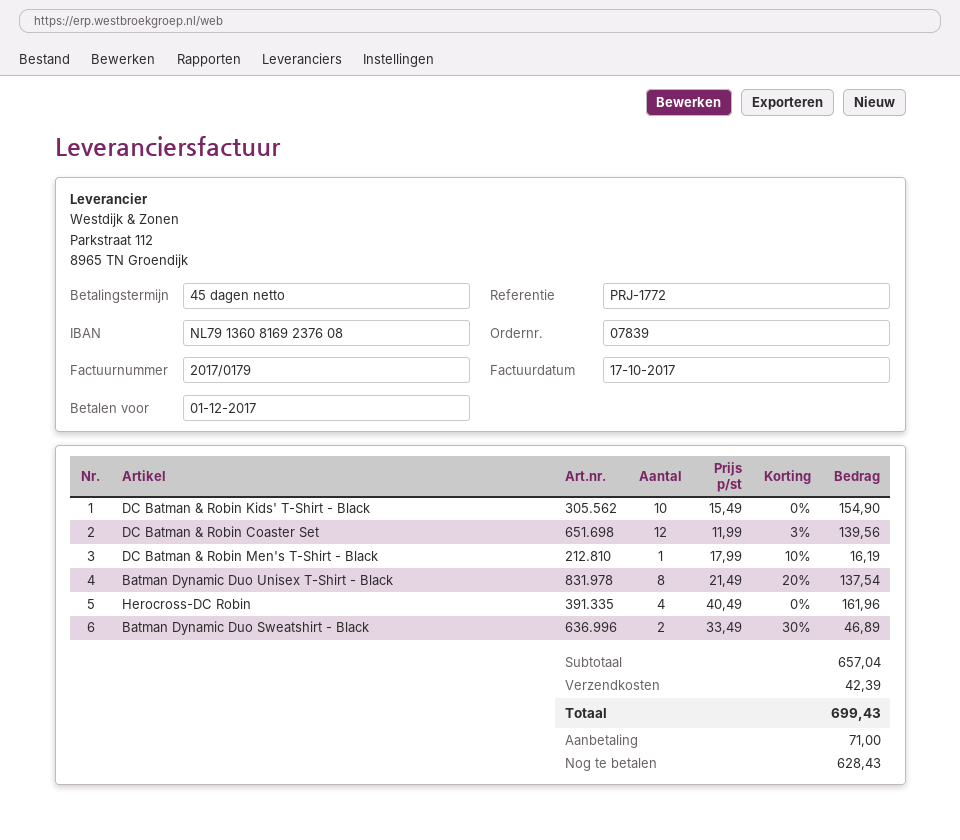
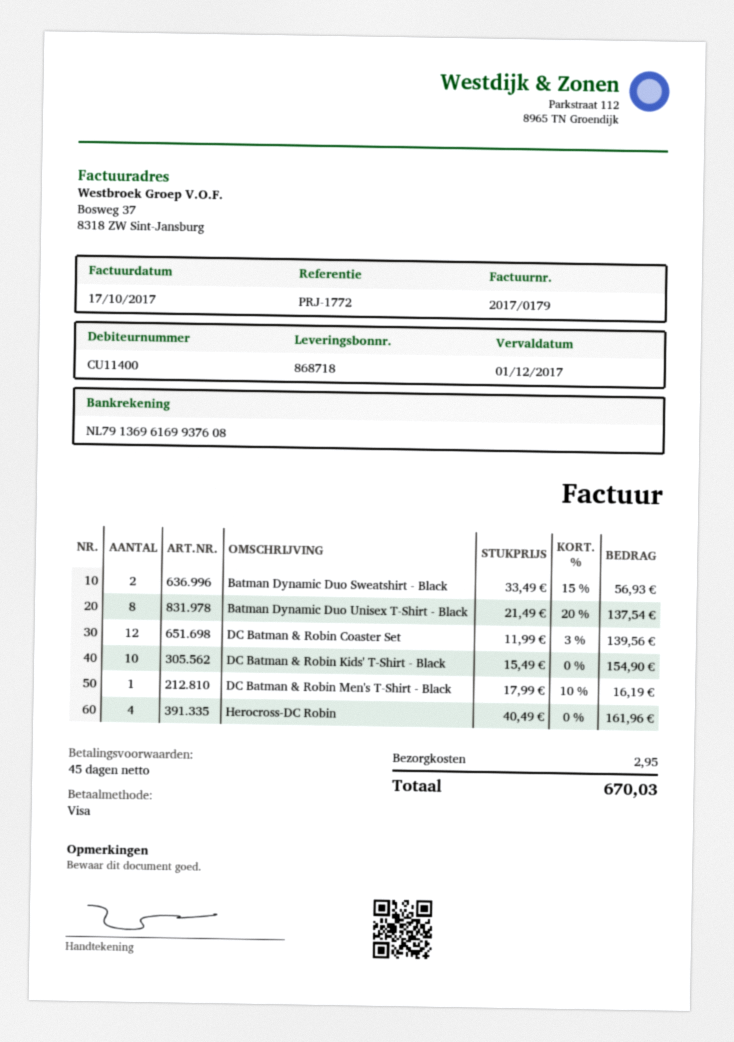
bank account: NL7913608169237608 -> NL7913696169937608
Batman Dynamic Duo Sweatshirt - Black: 2 x 33.49 - 30% = 46.89 -> 2 x 33.49 - 15% = 56.93
shipping: 42.39 -> 2.95
total: 699.43 -> 670.03

